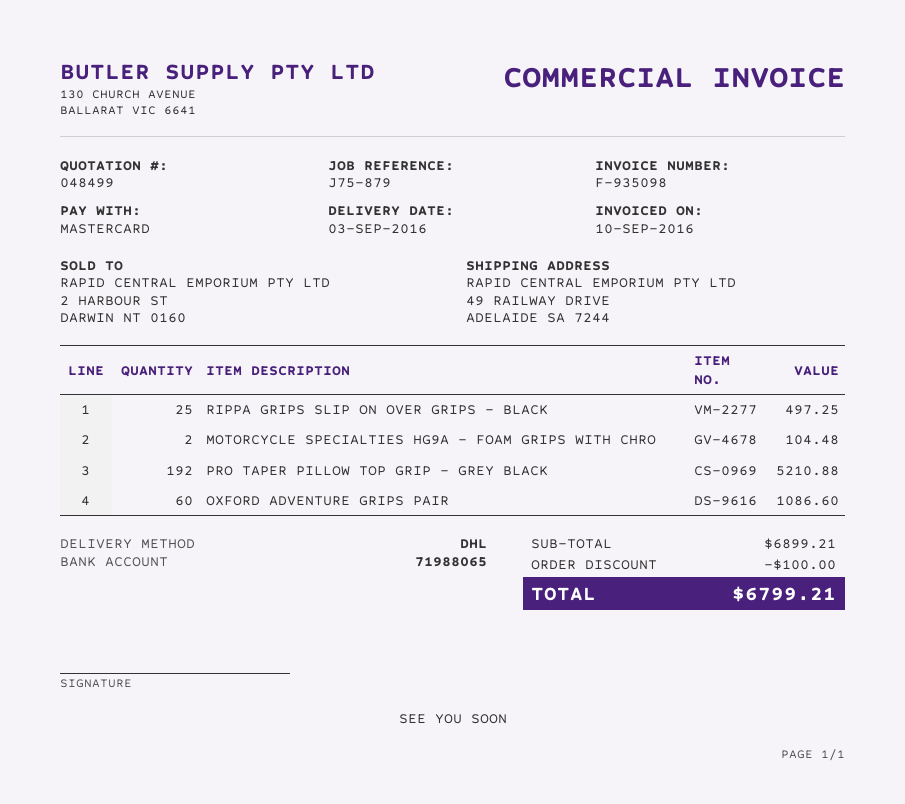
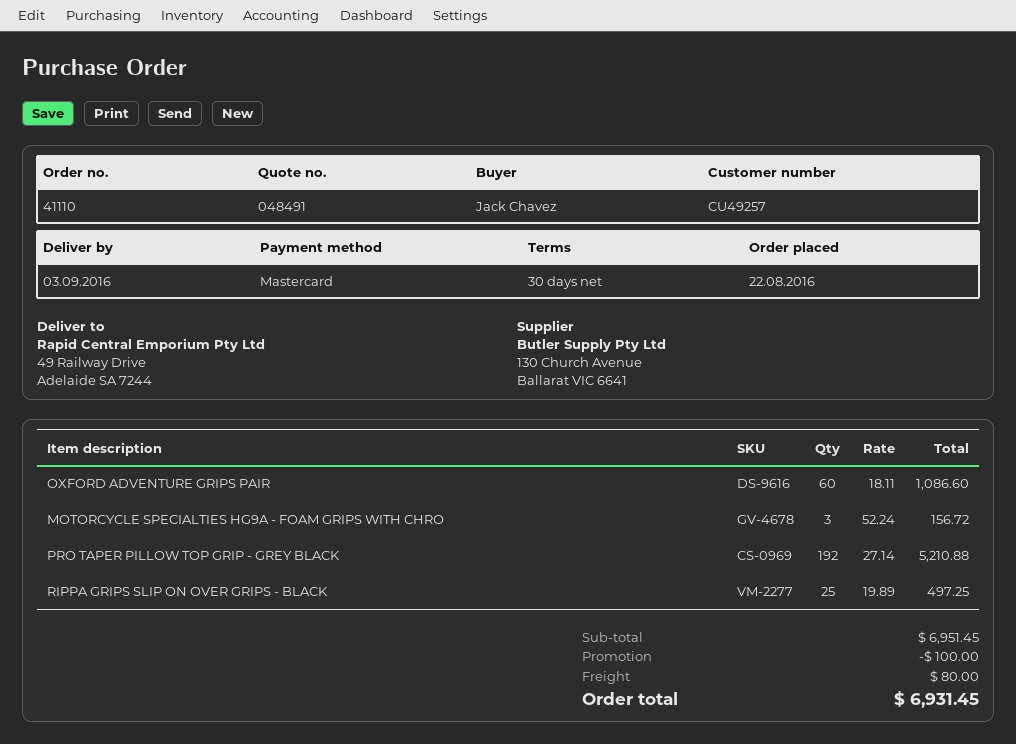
quote number: 048499 -> 048491
MOTORCYCLE SPECIALTIES HG9A - FOAM GRIPS WITH CHRO: 2 for 104.48 -> 3 for 156.72
subtotal: 6899.21 -> 6951.45
shipping: none -> 80.00
total: 6799.21 -> 6931.45

